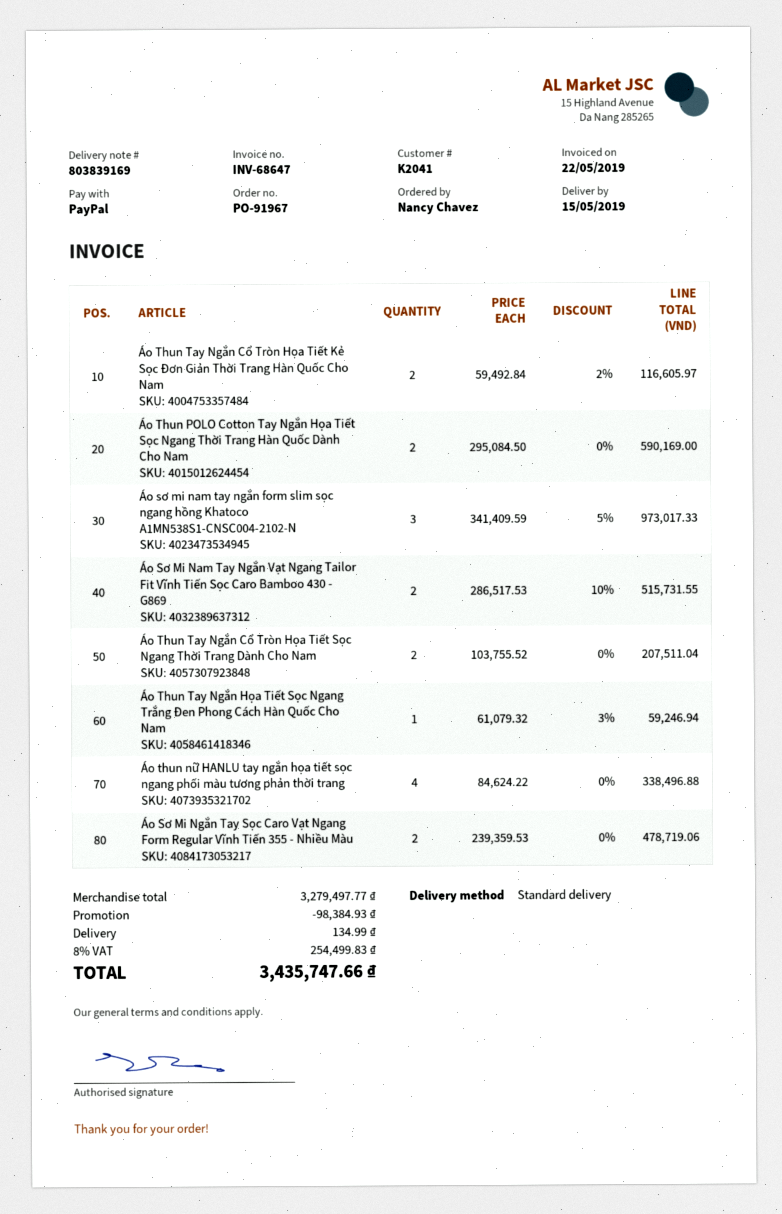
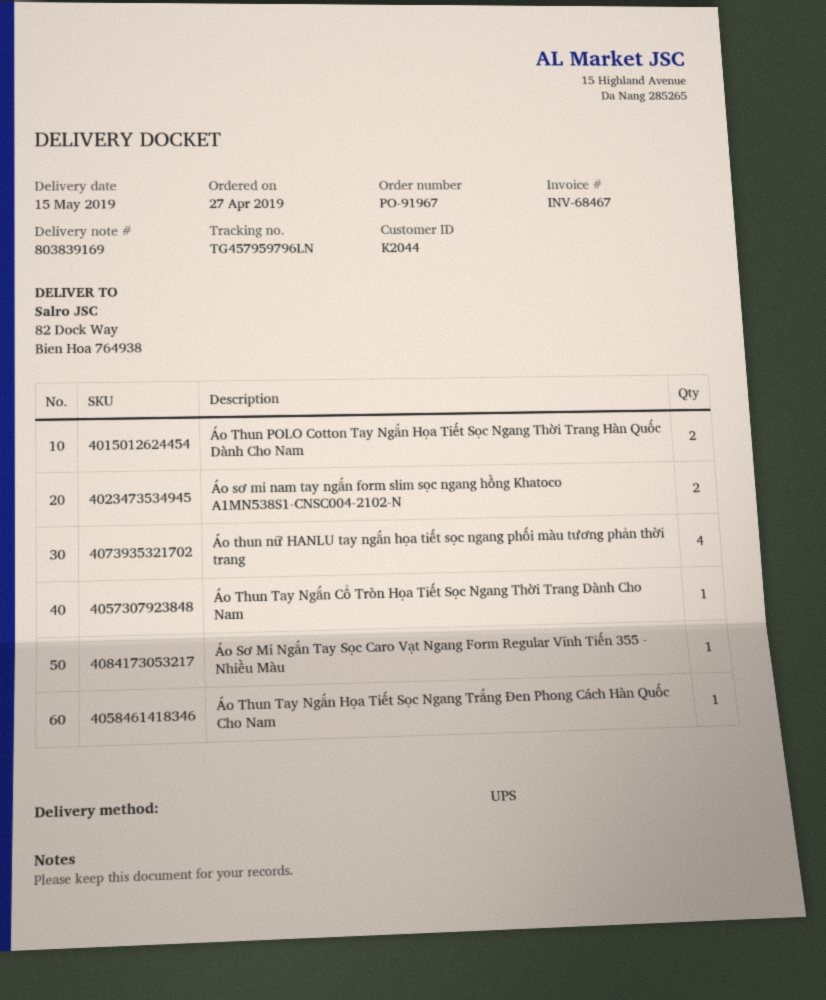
invoice number: INV-68647 -> INV-68467
customer number: K2041 -> K2044
shipping method: standard -> UPS
Áo Thun Tay Ngắn Cổ Tròn Họa Tiết Kẻ Sọc Đơn Giản Thời Trang Hàn Quốc Cho Nam: 2 -> none
Áo sơ mi nam tay ngắn form slim sọc ngang hồng Khatoco A1MN538S1-CNSC004-2102-N: 3 -> 2
Áo Sơ Mi Nam Tay Ngắn Vạt Ngang Tailor Fit Vĩnh Tiến Sọc Caro Bamboo 430 - G869: 2 -> none
Áo Thun Tay Ngắn Cổ Tròn Họa Tiết Sọc Ngang Thời Trang Dành Cho Nam: 2 -> 1
Áo Sơ Mi Ngắn Tay Sọc Caro Vạt Ngang Form Regular Vĩnh Tiến 355 - Nhiều Màu: 2 -> 1

